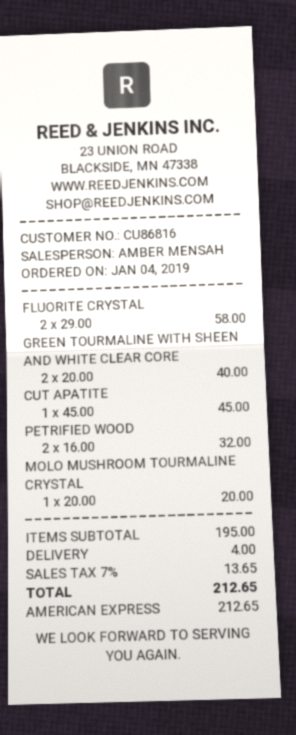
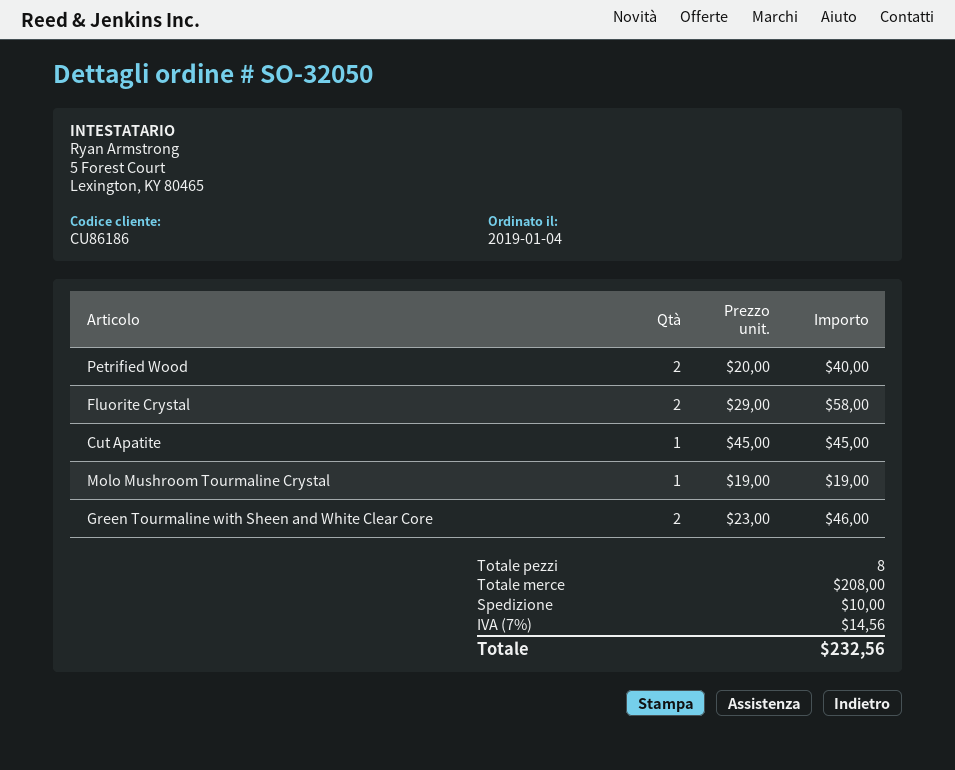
customer number: CU86816 -> CU86186
GREEN TOURMALINE WITH SHEEN AND WHITE CLEAR CORE: 2 x 20.00 = 40.00 -> 2 x 23.00 = 46.00
PETRIFIED WOOD: 2 x 16.00 = 32.00 -> 2 x 20.00 = 40.00
MOLO MUSHROOM TOURMALINE CRYSTAL: 1 x 20.00 = 20.00 -> 1 x 19.00 = 19.00
subtotal: 195.00 -> 208.00
shipping: 4.00 -> 10.00
tax: 7% = 13.65 -> 7% = 14.56
total: 212.65 -> 232.56

